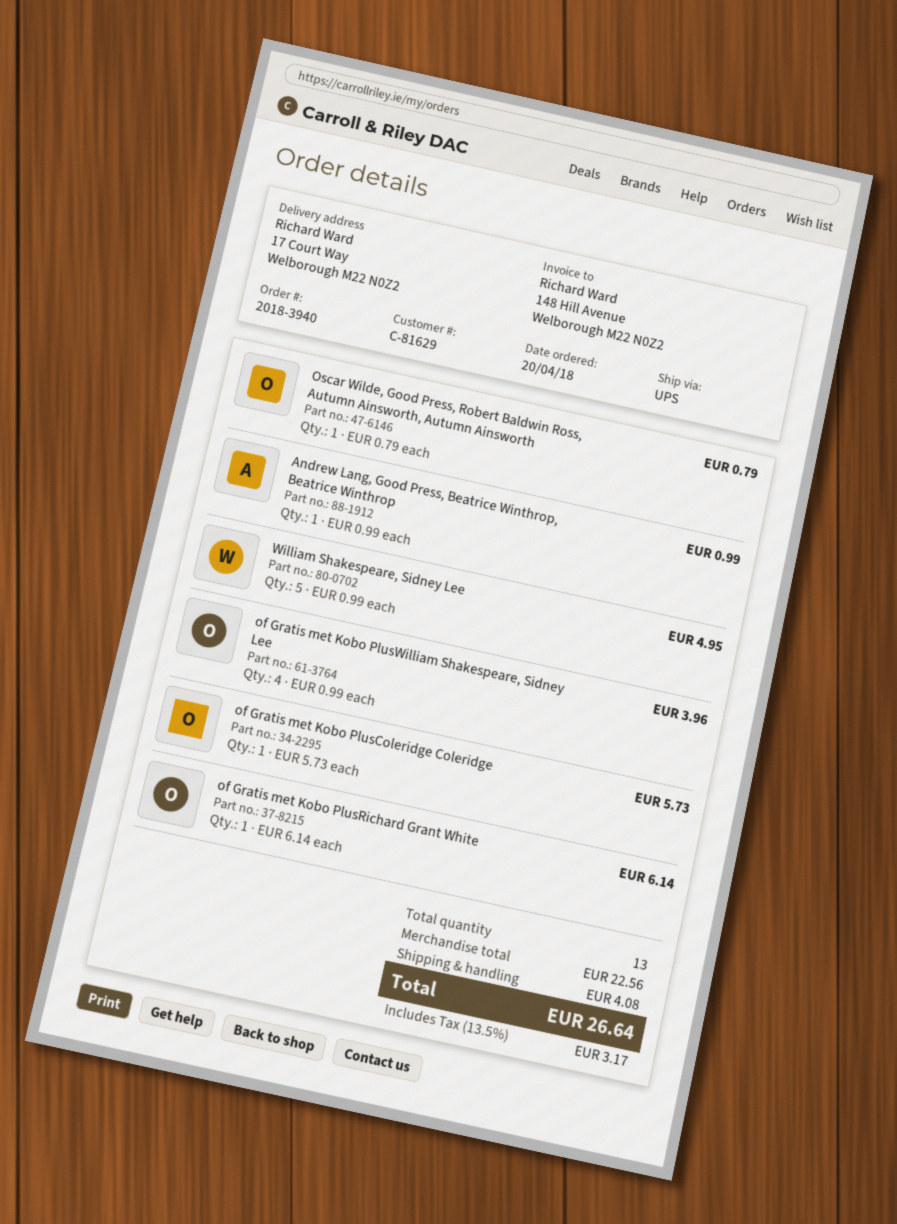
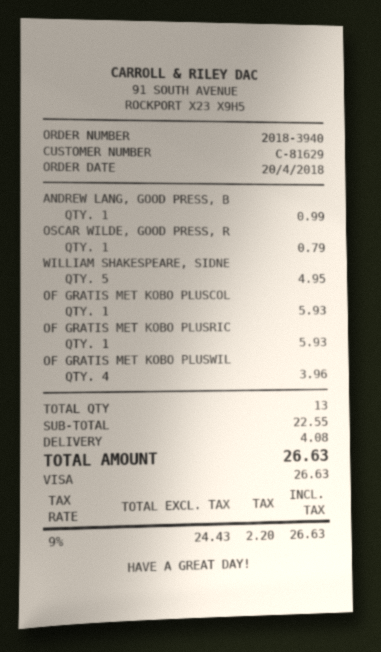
of Gratis met Kobo PlusColeridge Coleridge: 1 for 5.73 -> 1 for 5.93
of Gratis met Kobo PlusRichard Grant White: 1 for 6.14 -> 1 for 5.93
subtotal: 22.56 -> 22.55
tax: 13.5% = 3.17 -> 9% = 2.20
total: 26.64 -> 26.63

